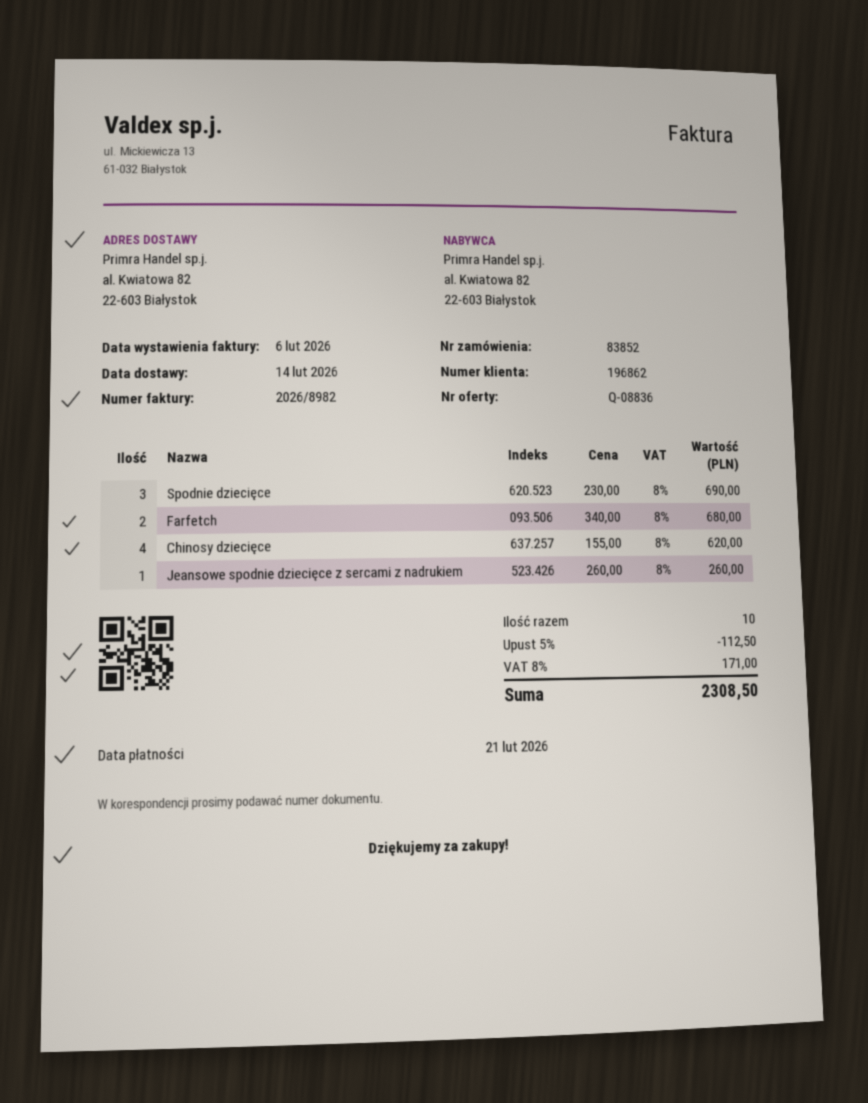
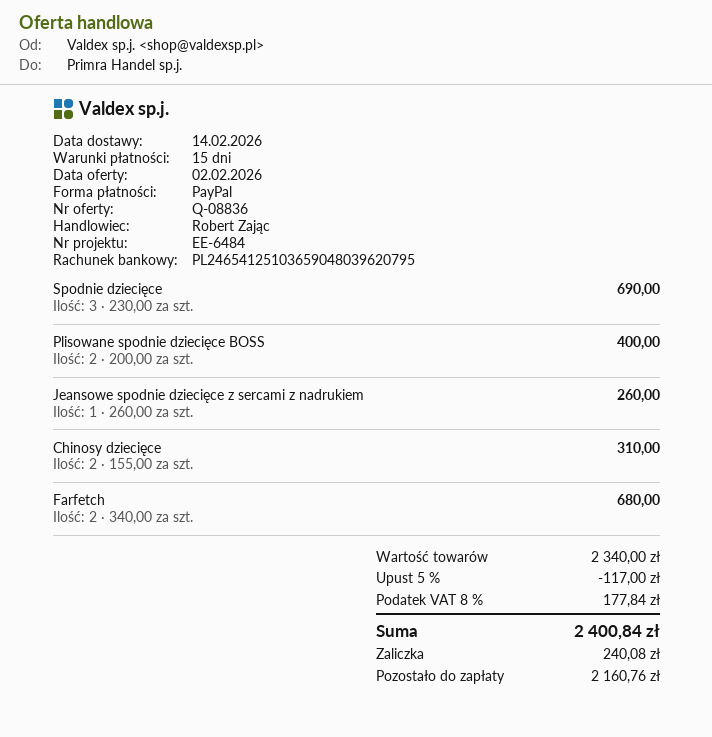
Сhinosy dziecięce: 4 x 155.00 = 620.00 -> 2 x 155.00 = 310.00
Plisowane spodnie dziecięce BOSS: none -> 2 x 200.00 = 400.00
discount: 5% = 112.50 -> 5% = 117.00
tax: 8% = 171.00 -> 8% = 177.84
total: 2308.50 -> 2400.84

